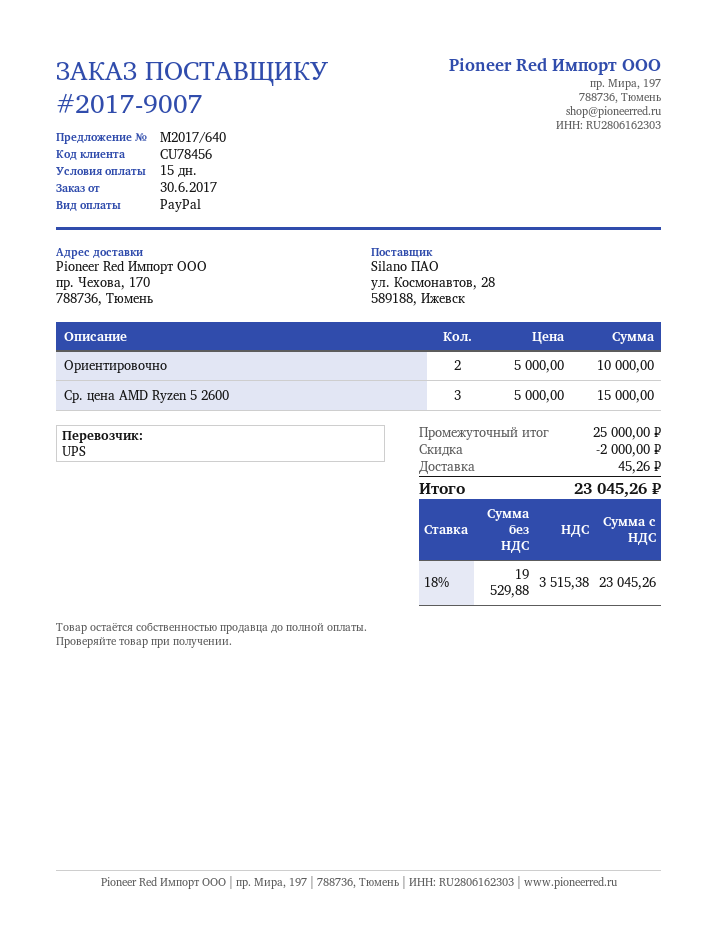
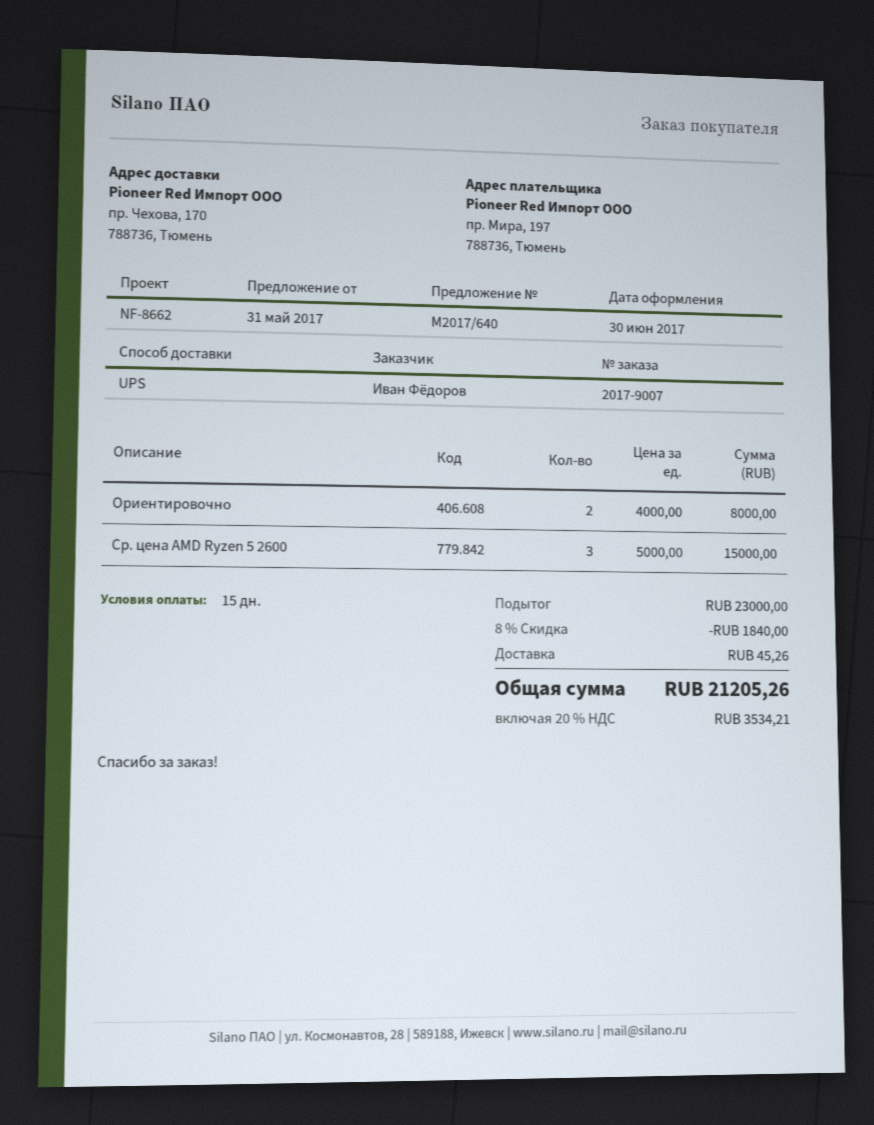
Ориентировочно: 2 x 5000.00 = 10000.00 -> 2 x 4000.00 = 8000.00
subtotal: 25000.00 -> 23000.00
discount: 2000.00 -> 1840.00
tax: 18% = 3515.38 -> 20% = 3534.21
total: 23045.26 -> 21205.26

